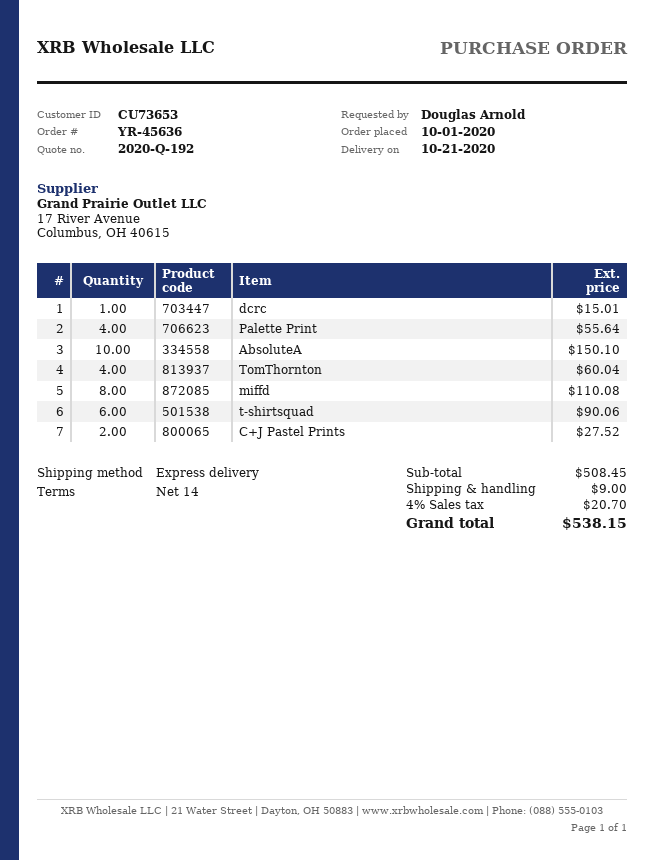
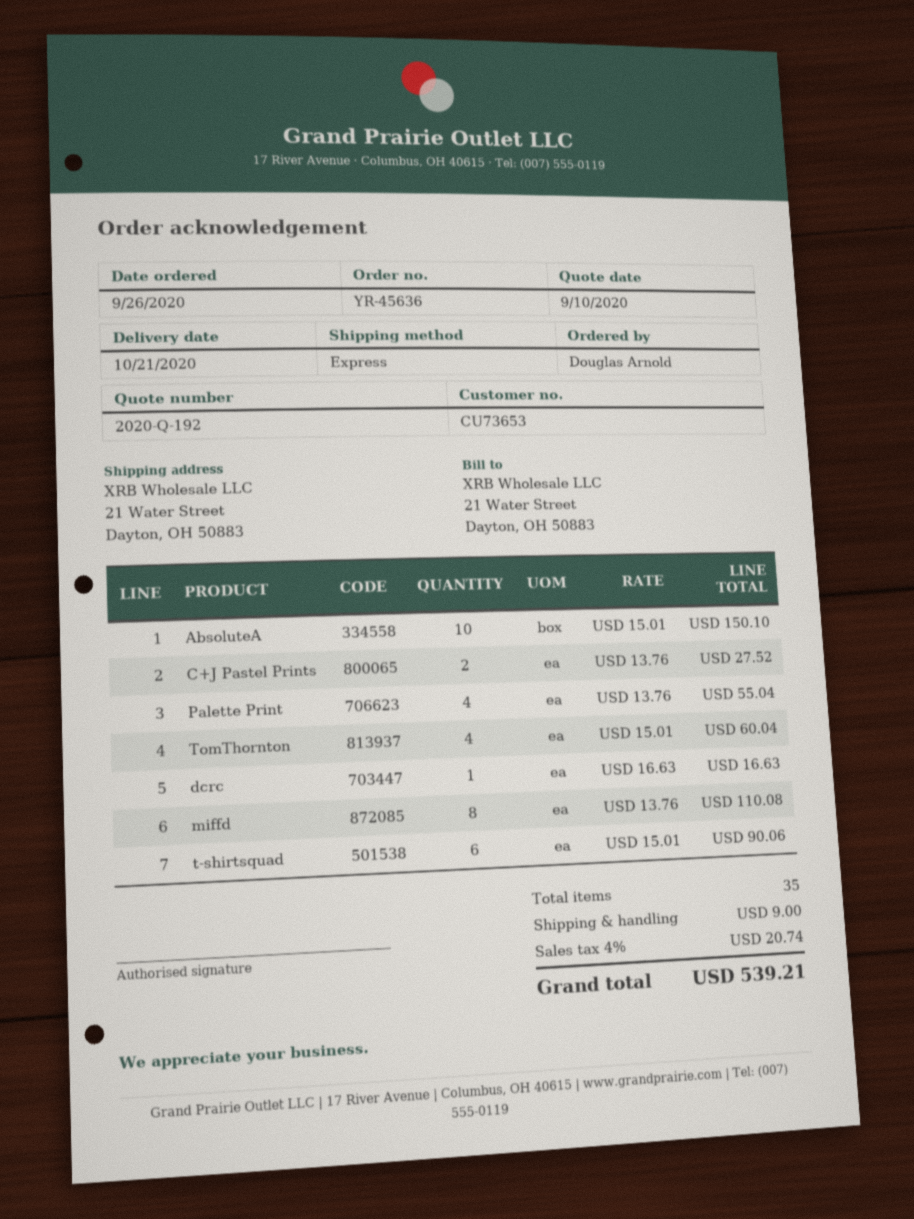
order date: 2020-10-01 -> 2020-09-26
dcrc: 1 for 15.01 -> 1 for 16.63
Palette Print: 4 for 55.64 -> 4 for 55.04
tax: 4% = 20.70 -> 4% = 20.74
total: 538.15 -> 539.21

